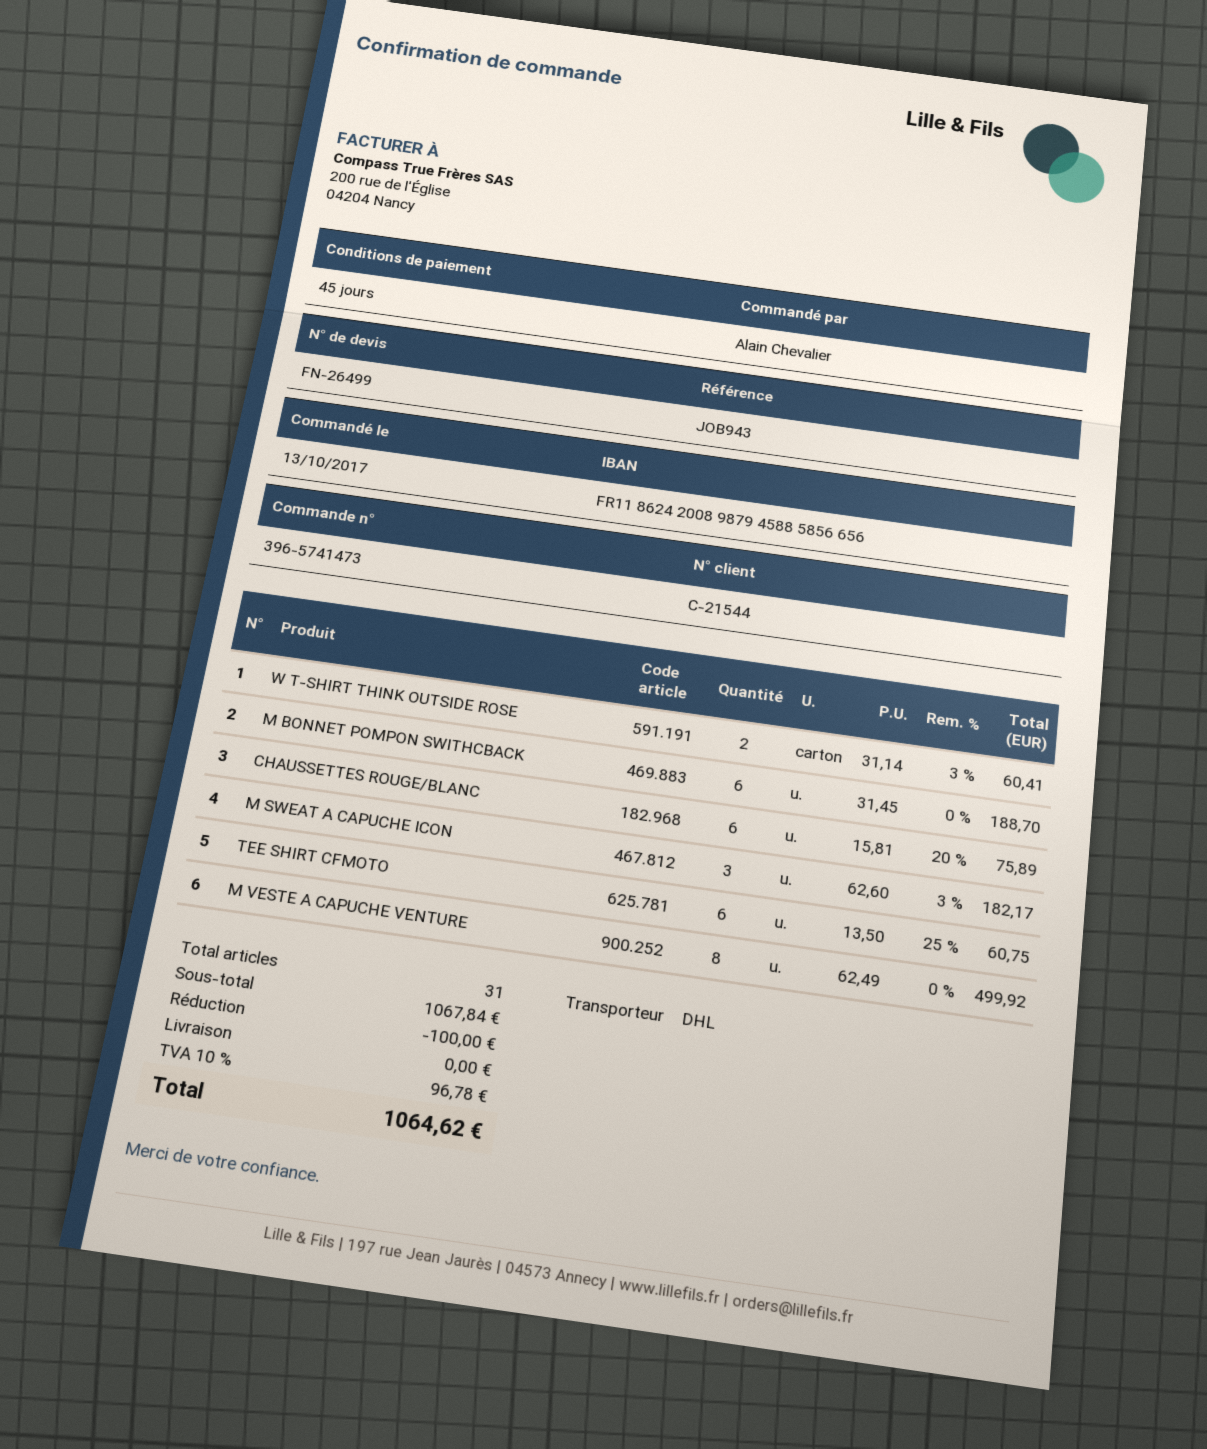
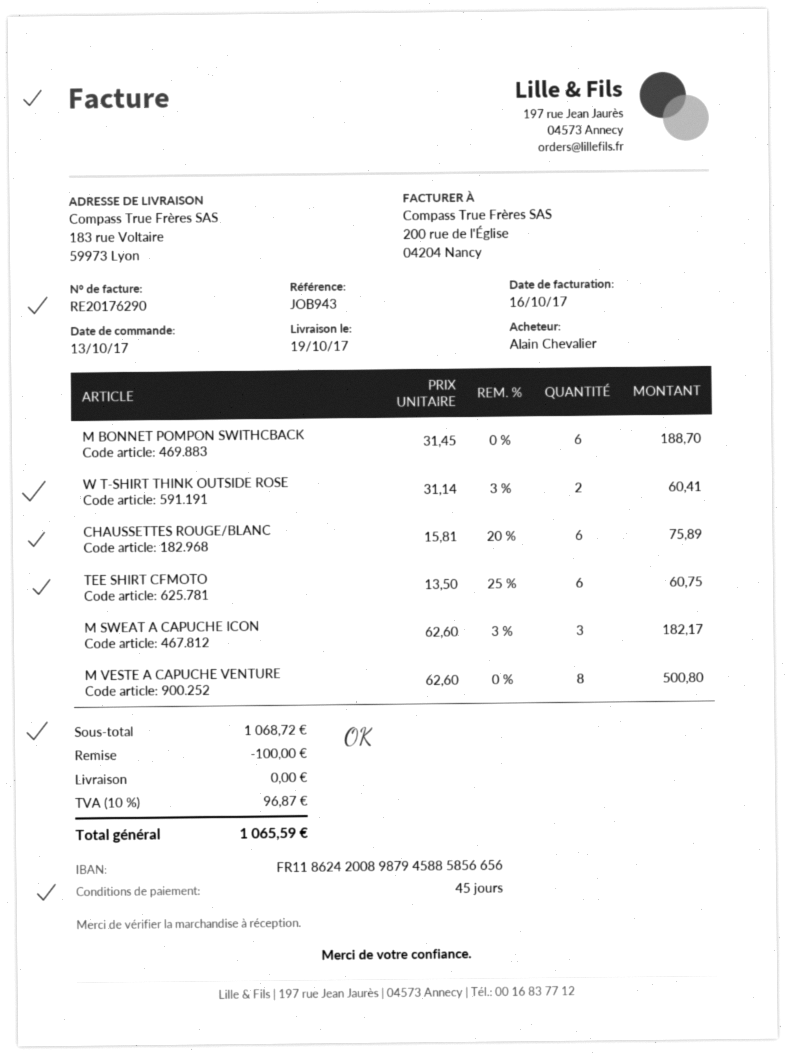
M VESTE A CAPUCHE VENTURE: 8 x 62.49 = 499.92 -> 8 x 62.60 = 500.80
subtotal: 1067.84 -> 1068.72
tax: 10% = 96.78 -> 10% = 96.87
total: 1064.62 -> 1065.59

